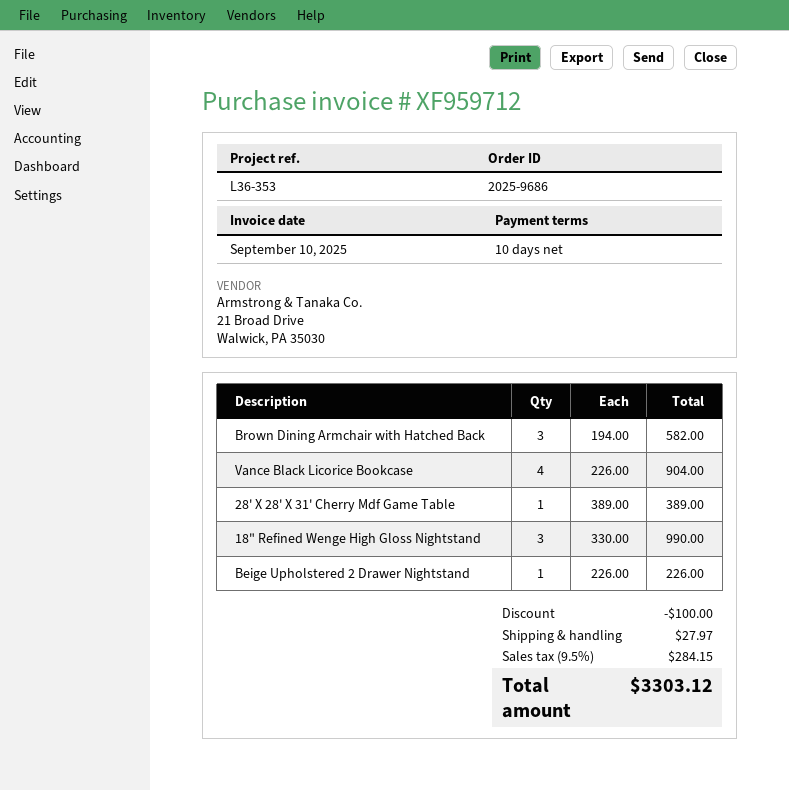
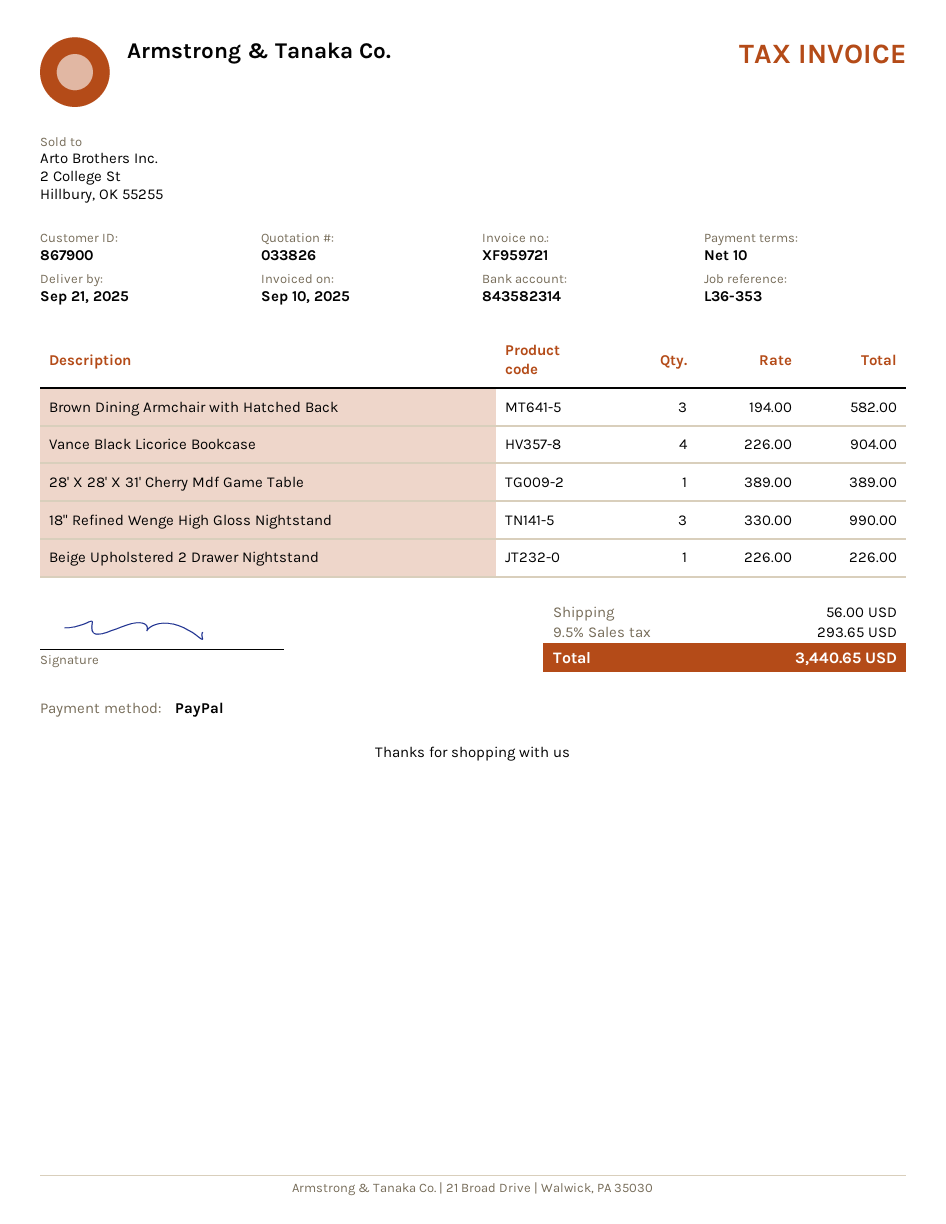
invoice number: XF959712 -> XF959721
discount: 100.00 -> none
shipping: 27.97 -> 56.00
tax: 9.5% = 284.15 -> 9.5% = 293.65
total: 3303.12 -> 3440.65

